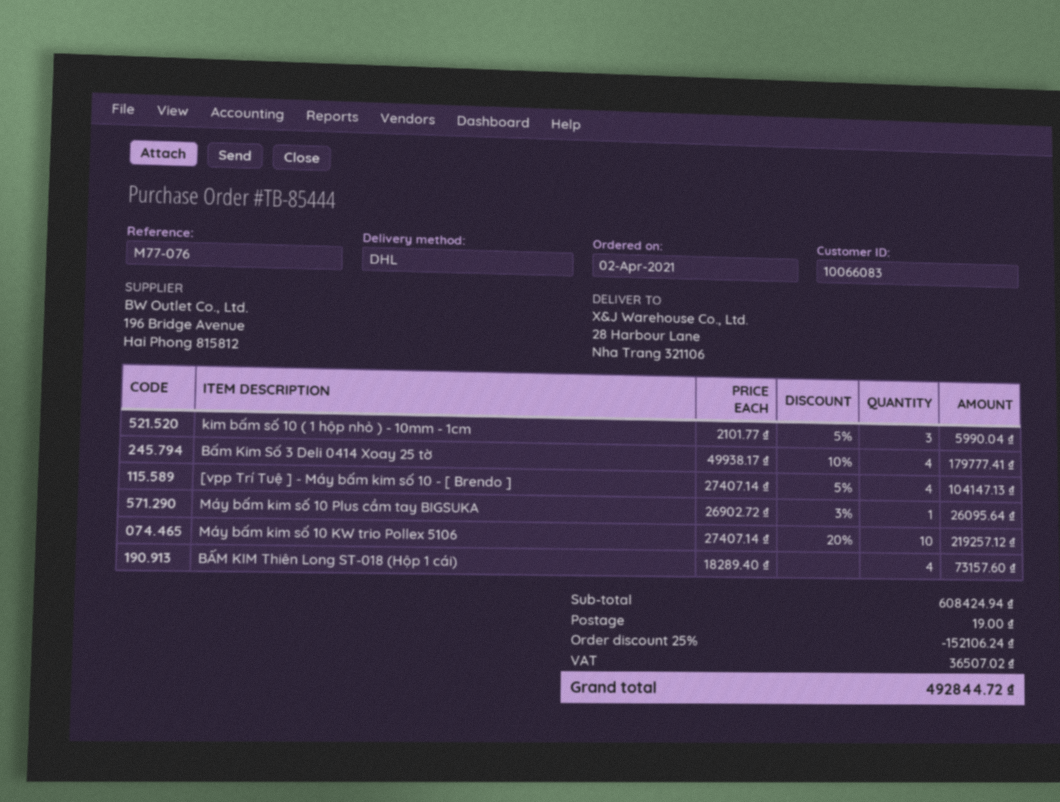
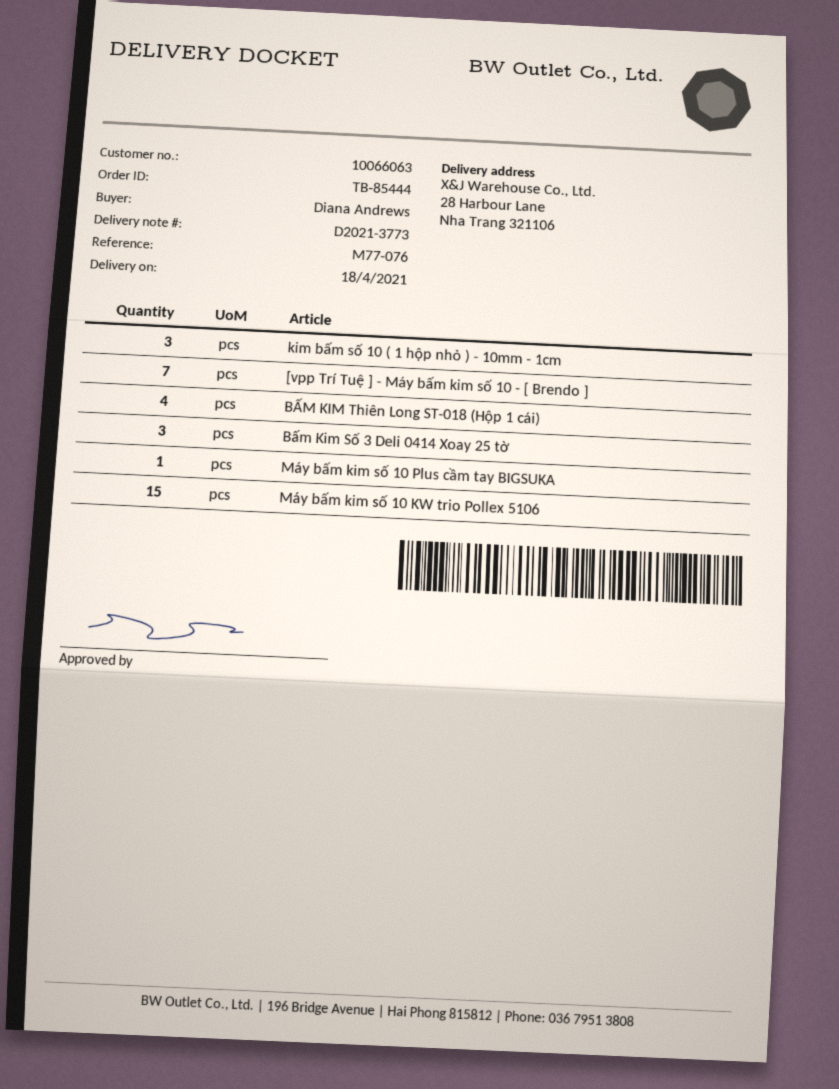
customer number: 10066083 -> 10066063
Bấm Kim Số 3 Deli 0414 Xoay 25 tờ: 4 -> 3
[vpp Trí Tuệ ] - Máy bấm kim số 10 - [ Brendo ]: 4 -> 7
Máy bấm kim số 10 KW trio Pollex 5106: 10 -> 15

